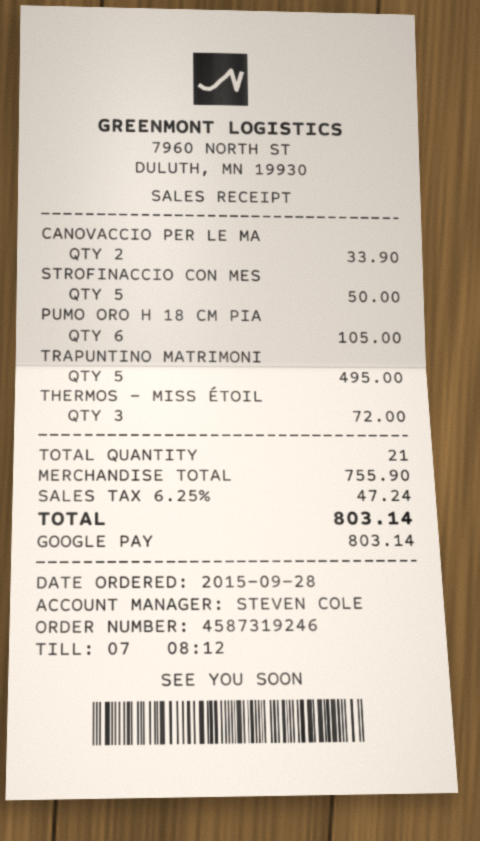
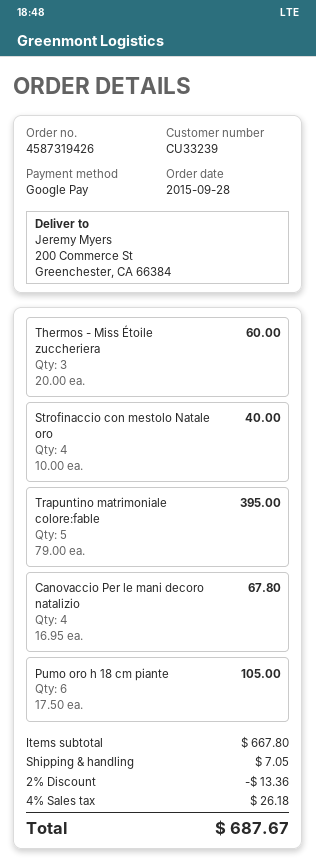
order number: 4587319246 -> 4587319426
CANOVACCIO PER LE MA: 2 for 33.90 -> 4 for 67.80
STROFINACCIO CON MES: 5 for 50.00 -> 4 for 40.00
TRAPUNTINO MATRIMONI: 5 for 495.00 -> 5 for 395.00
THERMOS - MISS ÉTOIL: 3 for 72.00 -> 3 for 60.00
subtotal: 755.90 -> 667.80
discount: none -> 2% = 13.36
shipping: none -> 7.05
tax: 6.25% = 47.24 -> 4% = 26.18
total: 803.14 -> 687.67

